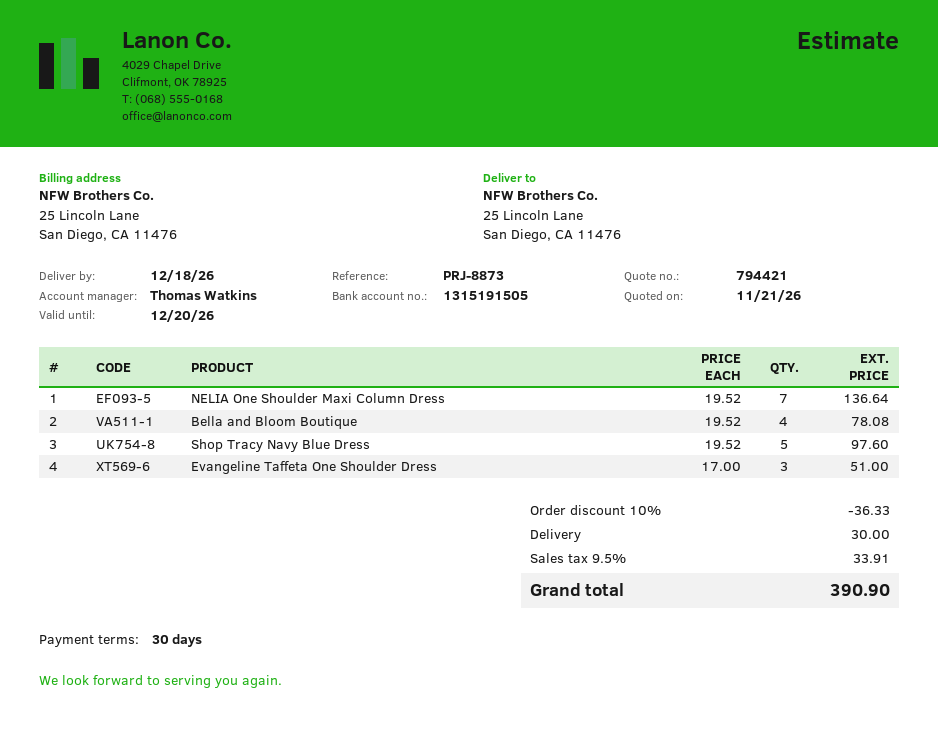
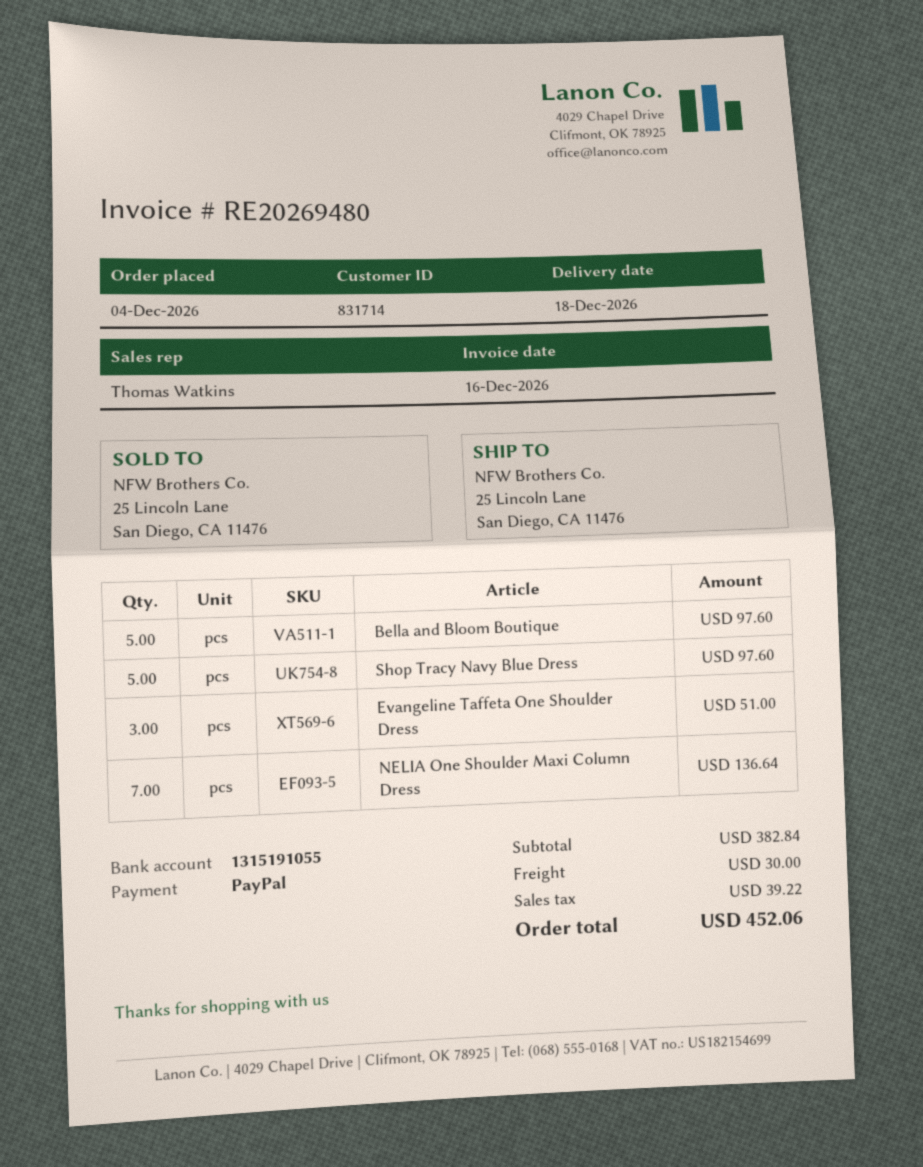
bank account: 1315191505 -> 1315191055
Bella and Bloom Boutique: 4 for 78.08 -> 5 for 97.60
discount: 10% = 36.33 -> none
tax: 33.91 -> 39.22
total: 390.90 -> 452.06

